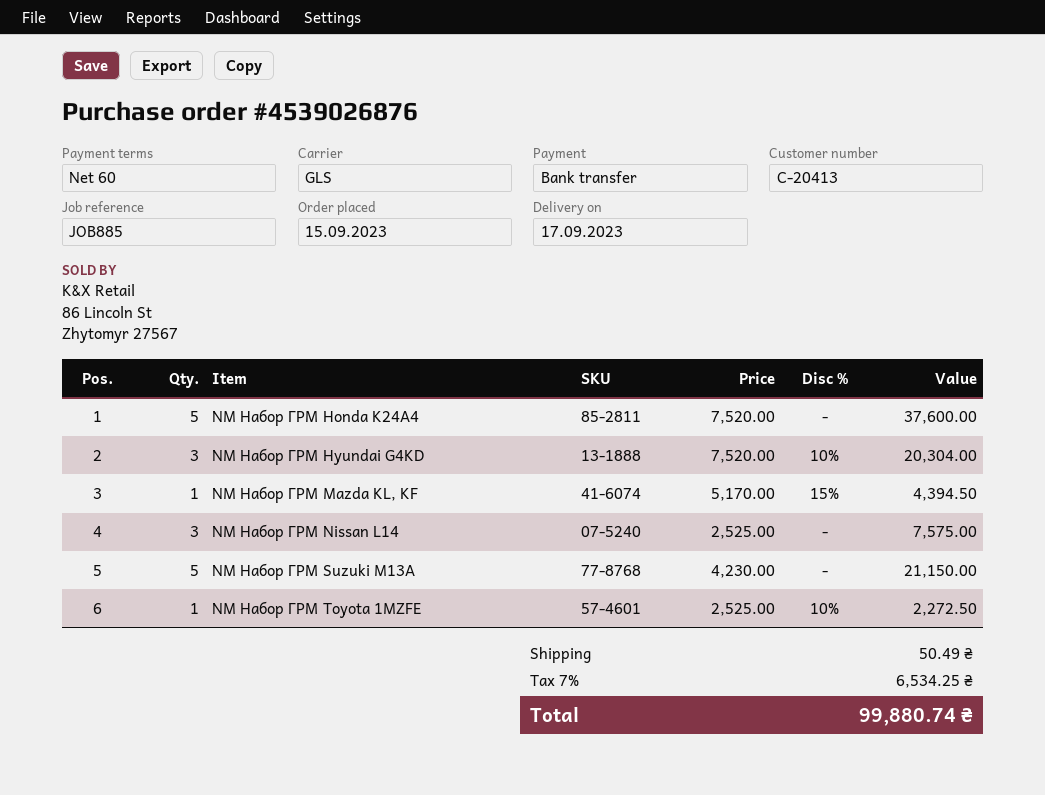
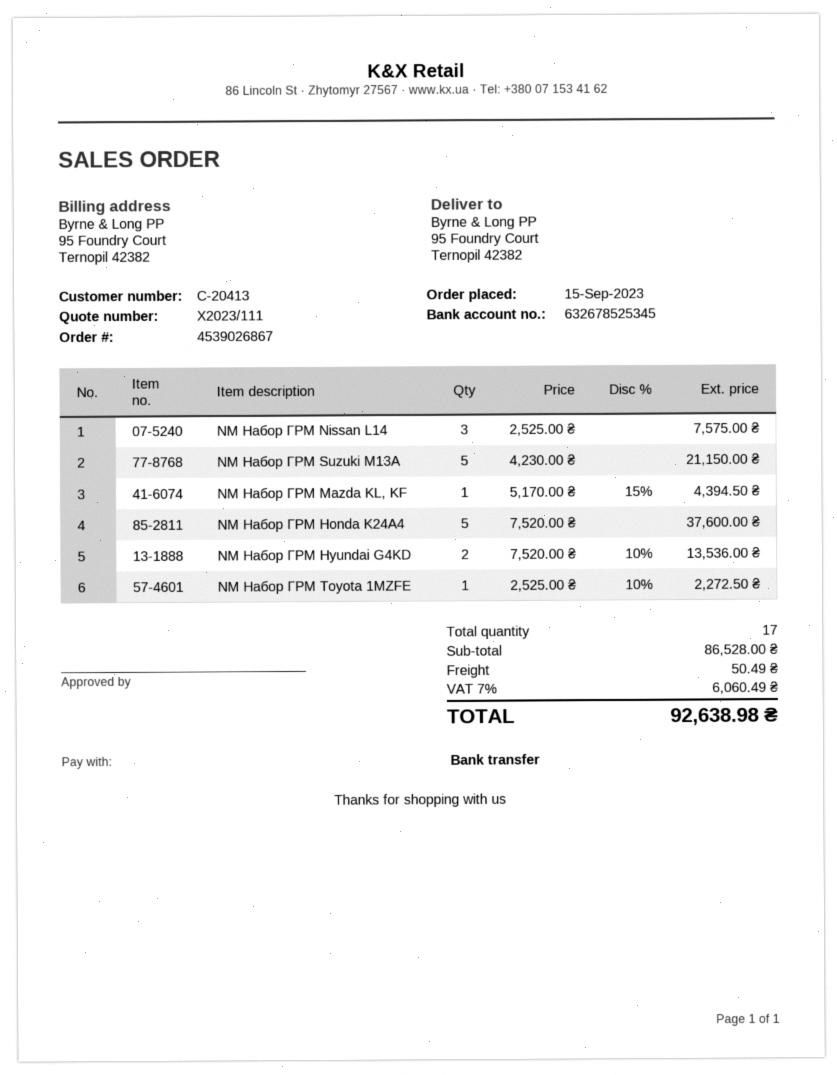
order number: 4539026876 -> 4539026867
NM Набор ГРМ Hyundai G4KD: 3 x 7520.00 - 10% = 20304.00 -> 2 x 7520.00 - 10% = 13536.00
tax: 7% = 6534.25 -> 7% = 6060.49
total: 99880.74 -> 92638.98

